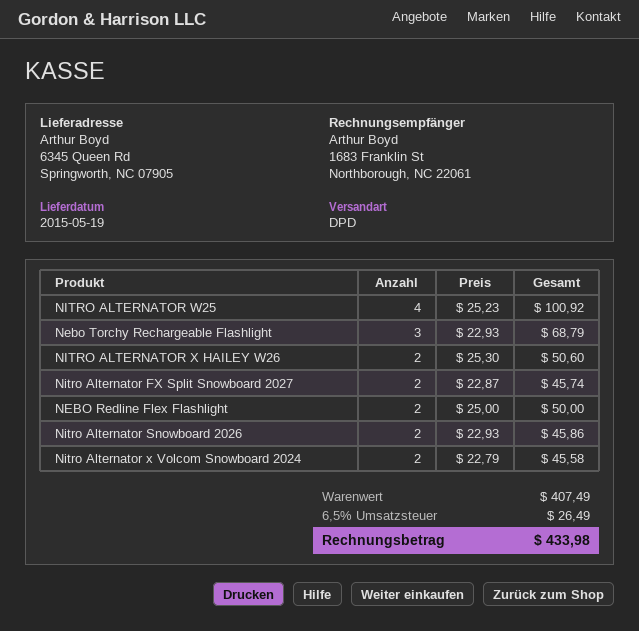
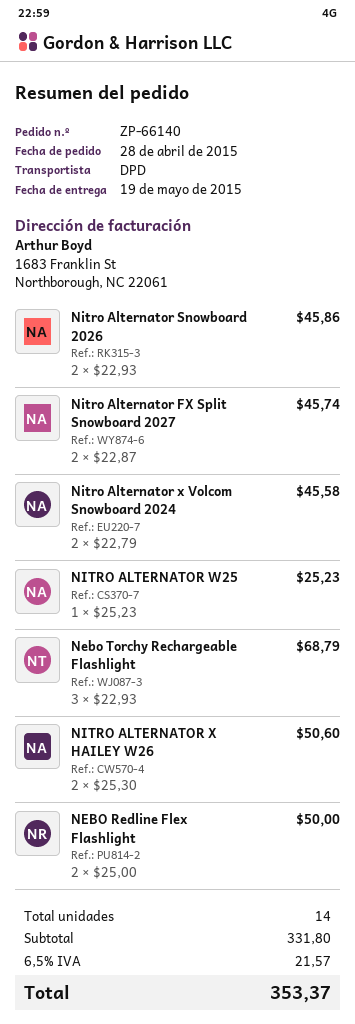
NITRO ALTERNATOR W25: 4 x 25.23 = 100.92 -> 1 x 25.23 = 25.23
subtotal: 407.49 -> 331.80
tax: 6.5% = 26.49 -> 6.5% = 21.57
total: 433.98 -> 353.37

